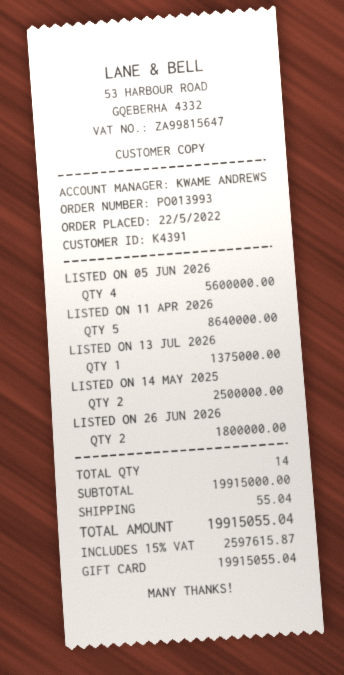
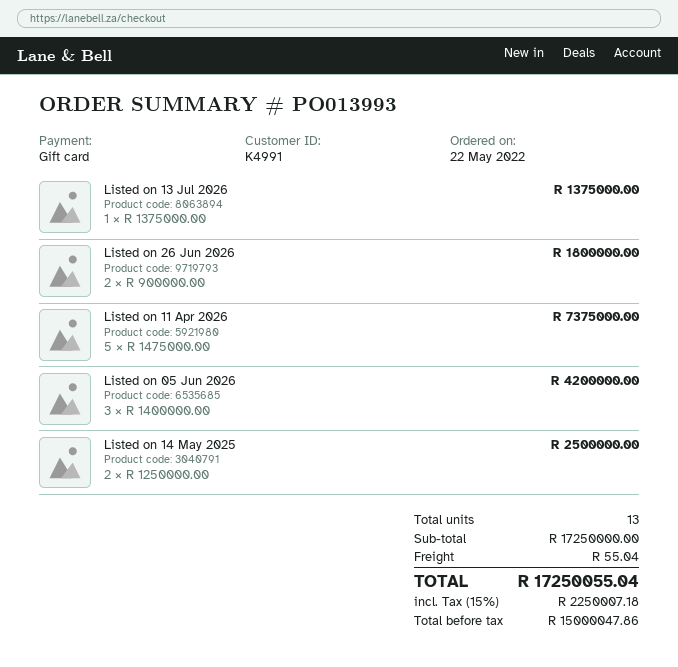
customer number: K4391 -> K4991
LISTED ON 05 JUN 2026: 4 for 5600000.00 -> 3 for 4200000.00
LISTED ON 11 APR 2026: 5 for 8640000.00 -> 5 for 7375000.00
total quantity: 14 -> 13
subtotal: 19915000.00 -> 17250000.00
tax: 15% = 2597615.87 -> 15% = 2250007.18
total: 19915055.04 -> 17250055.04

